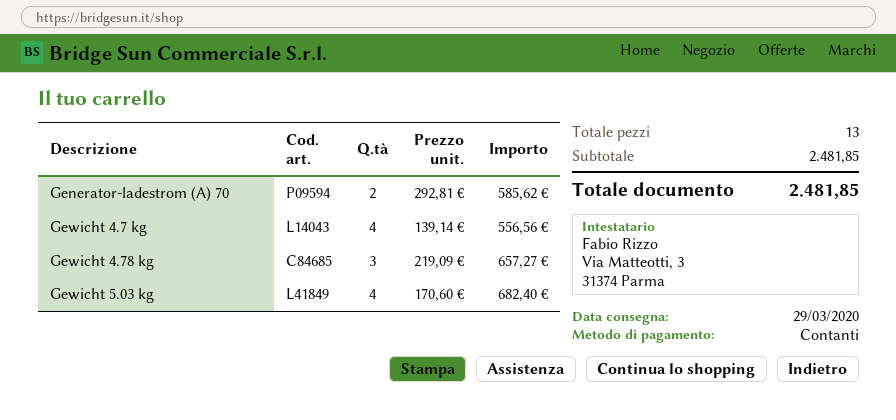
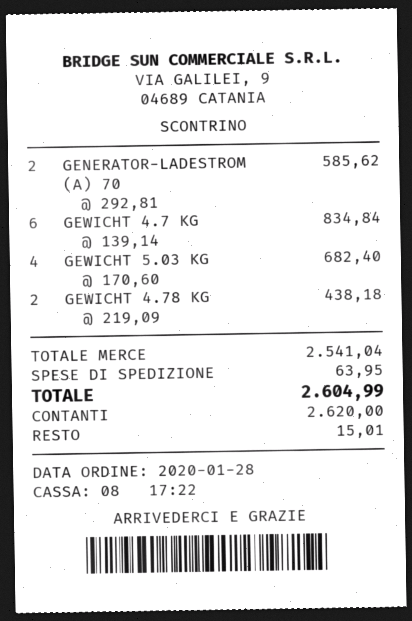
Gewicht 4.7 kg: 4 x 139.14 = 556.56 -> 6 x 139.14 = 834.84
Gewicht 4.78 kg: 3 x 219.09 = 657.27 -> 2 x 219.09 = 438.18
subtotal: 2481.85 -> 2541.04
shipping: none -> 63.95
total: 2481.85 -> 2604.99

